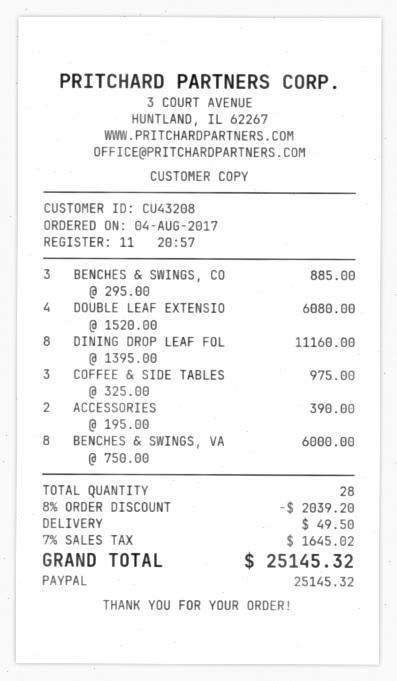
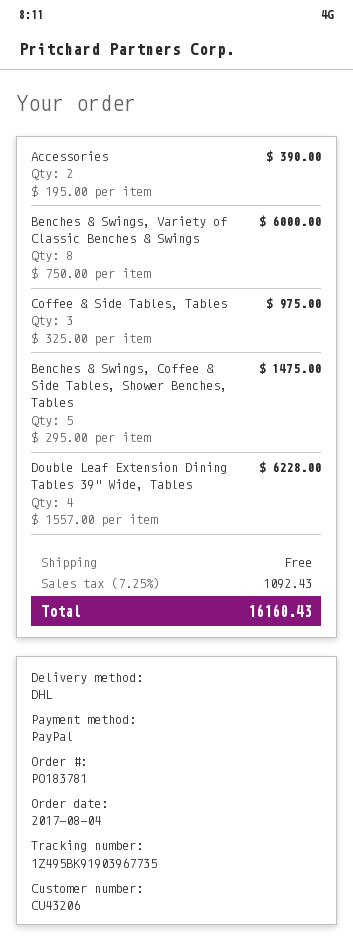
customer number: CU43208 -> CU43206
BENCHES & SWINGS, CO: 3 x 295.00 = 885.00 -> 5 x 295.00 = 1475.00
DOUBLE LEAF EXTENSIO: 4 x 1520.00 = 6080.00 -> 4 x 1557.00 = 6228.00
DINING DROP LEAF FOL: 8 x 1395.00 = 11160.00 -> none
discount: 8% = 2039.20 -> none
shipping: 49.50 -> 0.00
tax: 7% = 1645.02 -> 7.25% = 1092.43
total: 25145.32 -> 16160.43

